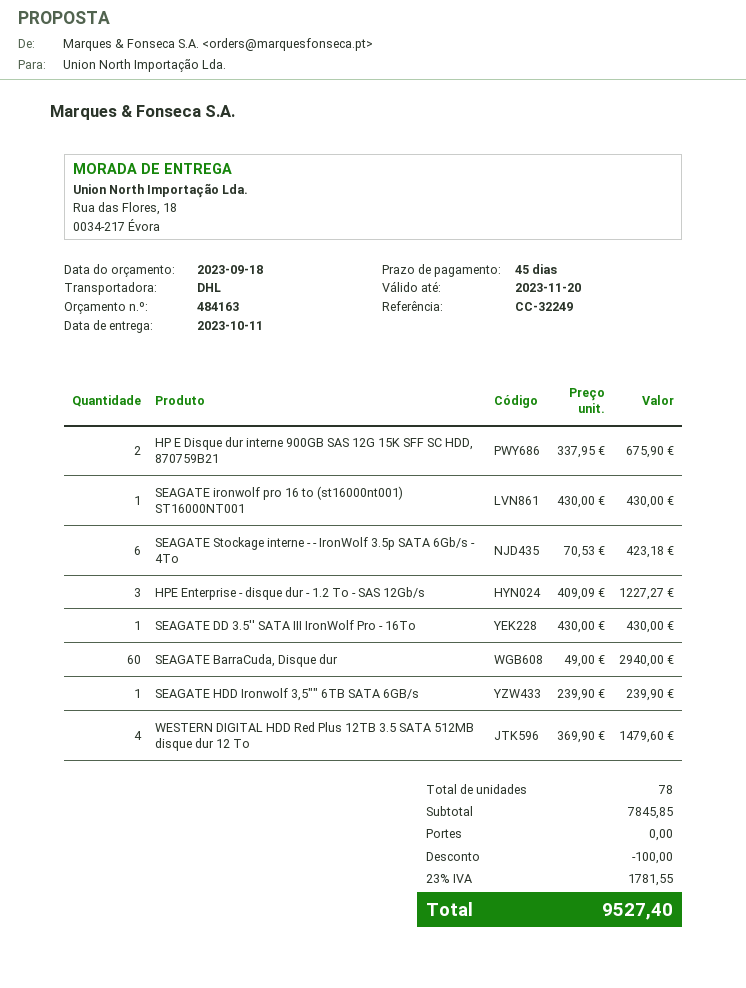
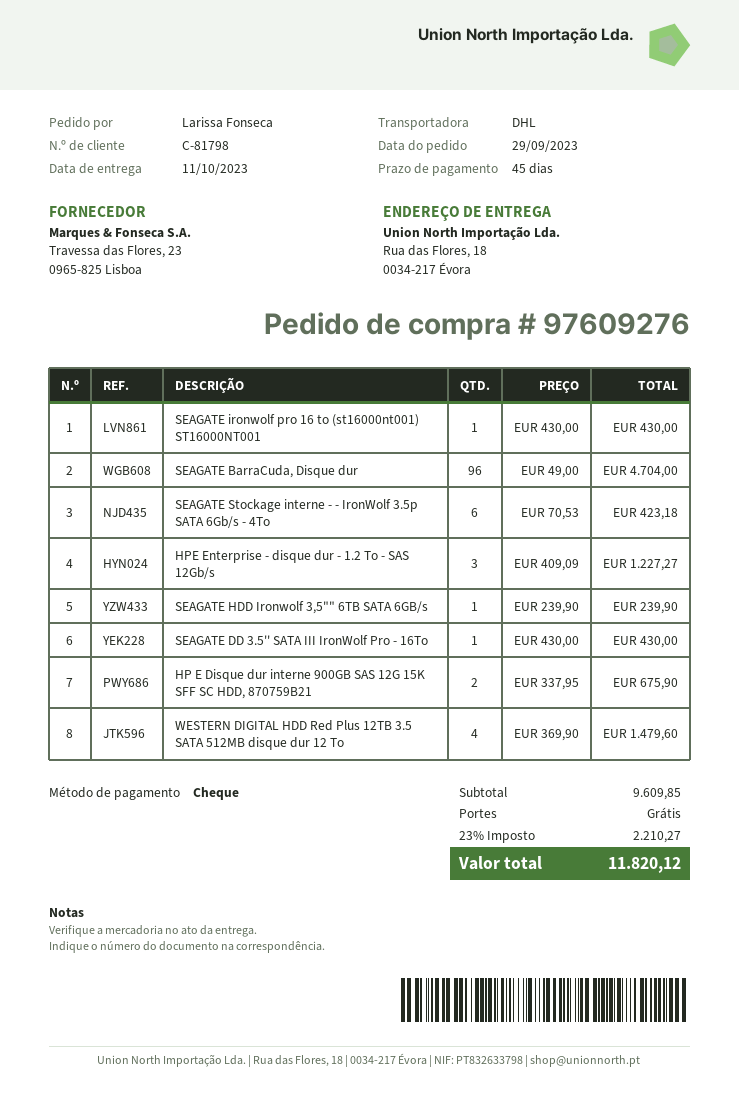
SEAGATE BarraCuda, Disque dur: 60 x 49.00 = 2940.00 -> 96 x 49.00 = 4704.00
subtotal: 7845.85 -> 9609.85
discount: 100.00 -> none
tax: 23% = 1781.55 -> 23% = 2210.27
total: 9527.40 -> 11820.12

